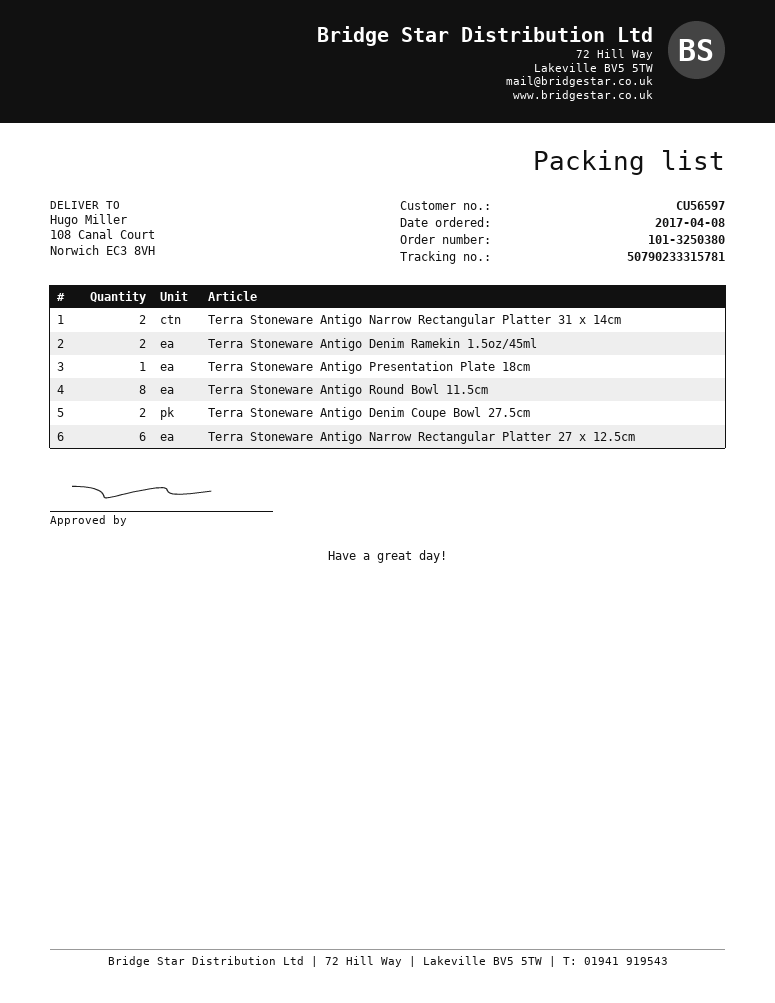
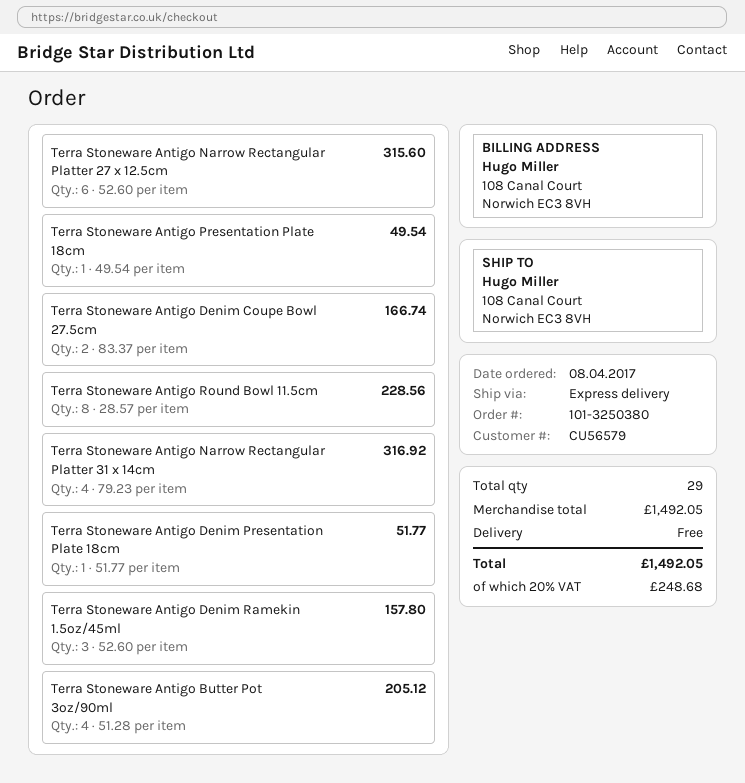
customer number: CU56597 -> CU56579
Terra Stoneware Antigo Narrow Rectangular Platter 31 x 14cm: 2 -> 4
Terra Stoneware Antigo Denim Ramekin 1.5oz/45ml: 2 -> 3
Terra Stoneware Antigo Denim Presentation Plate 18cm: none -> 1
Terra Stoneware Antigo Butter Pot 3oz/90ml: none -> 4

